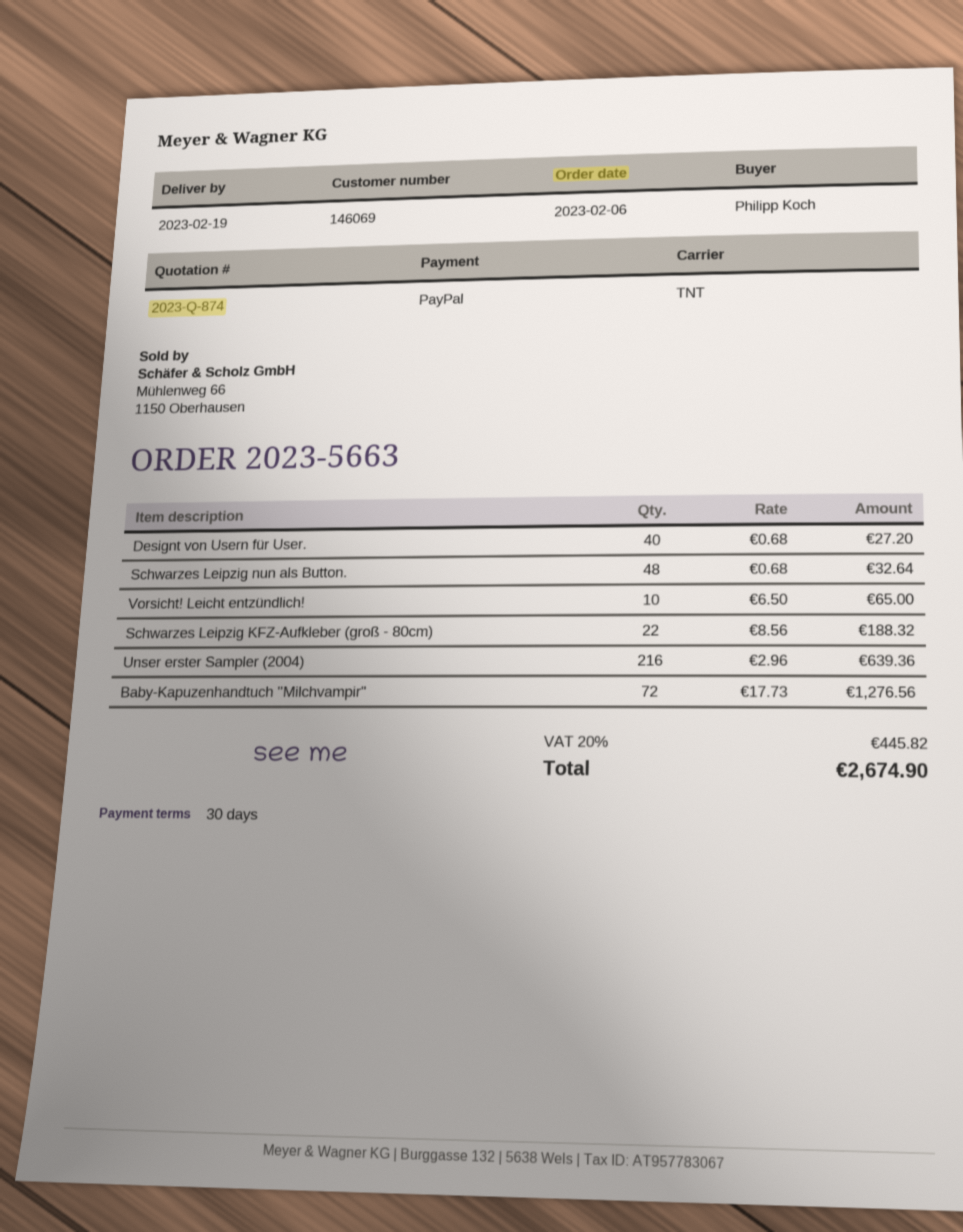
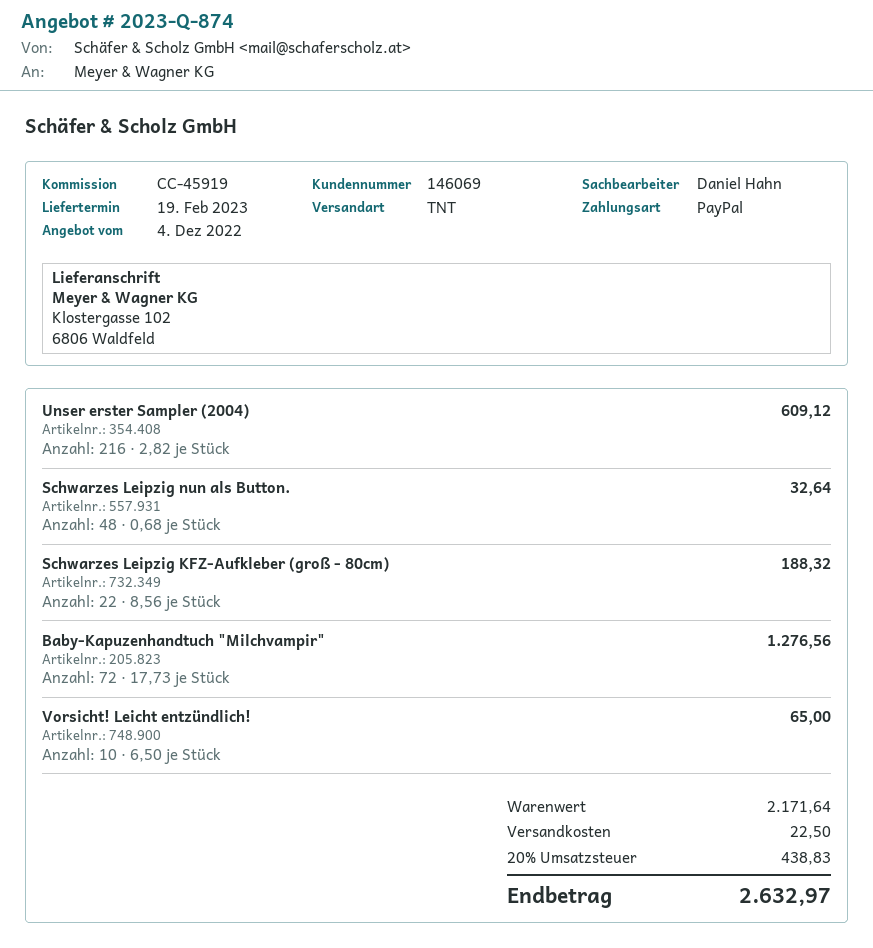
Designt von Usern für User.: 40 x 0.68 = 27.20 -> none
Unser erster Sampler (2004): 216 x 2.96 = 639.36 -> 216 x 2.82 = 609.12
shipping: none -> 22.50
tax: 20% = 445.82 -> 20% = 438.83
total: 2674.90 -> 2632.97

